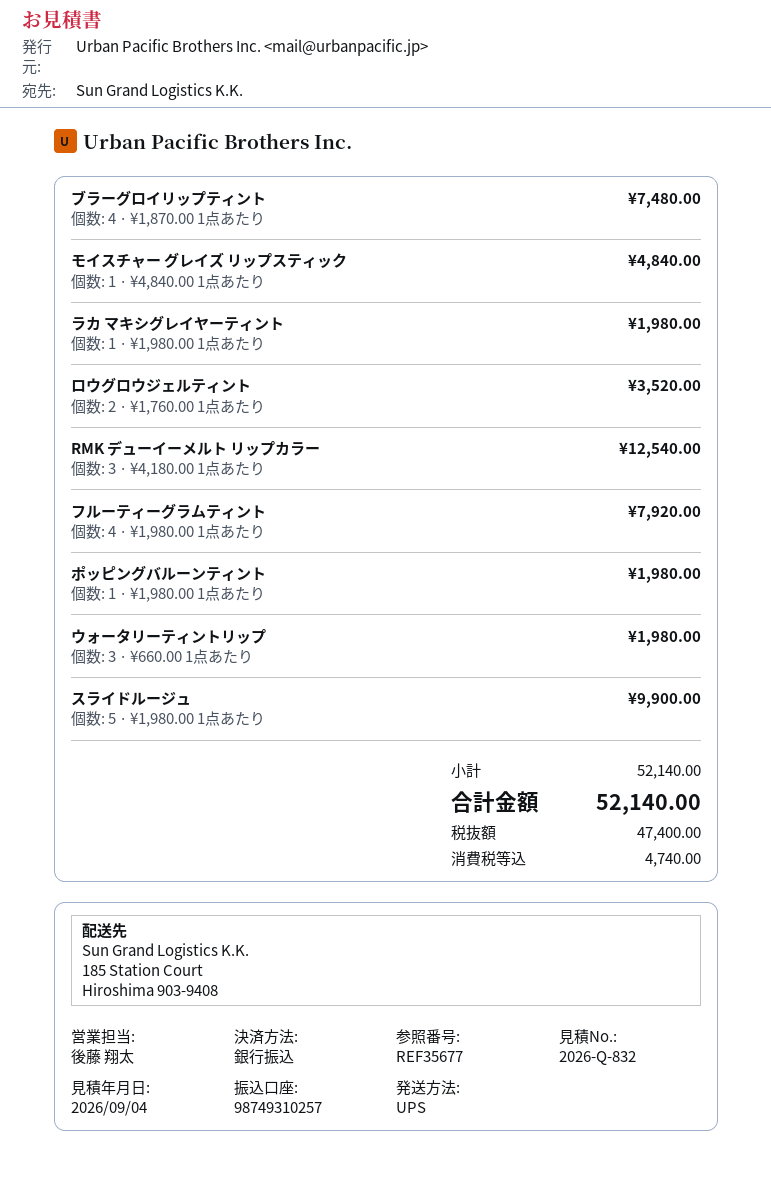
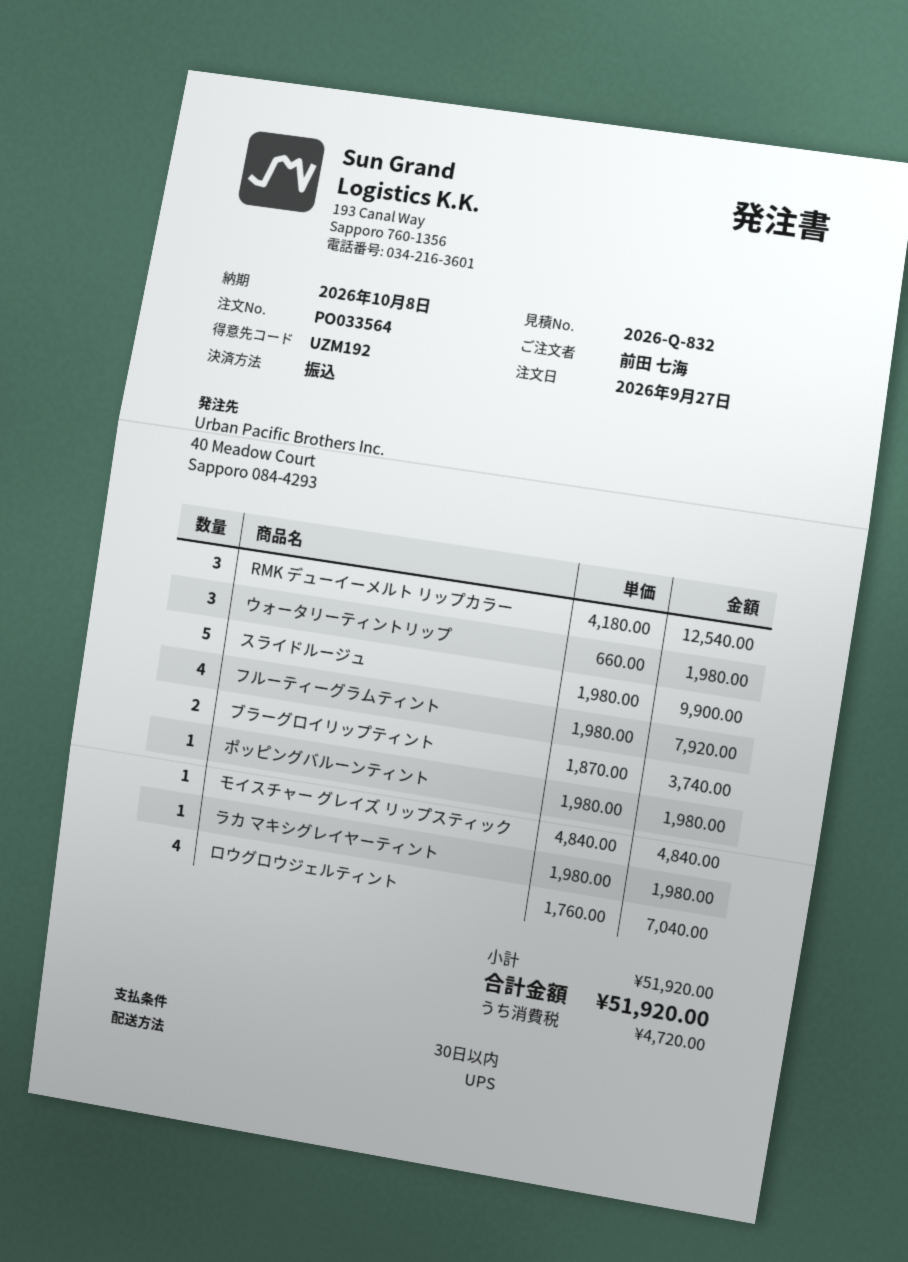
ブラーグロイリップティント: 4 x 1870.00 = 7480.00 -> 2 x 1870.00 = 3740.00
ロウグロウジェルティント: 2 x 1760.00 = 3520.00 -> 4 x 1760.00 = 7040.00
subtotal: 52140.00 -> 51920.00
tax: 4740.00 -> 4720.00
total: 52140.00 -> 51920.00

